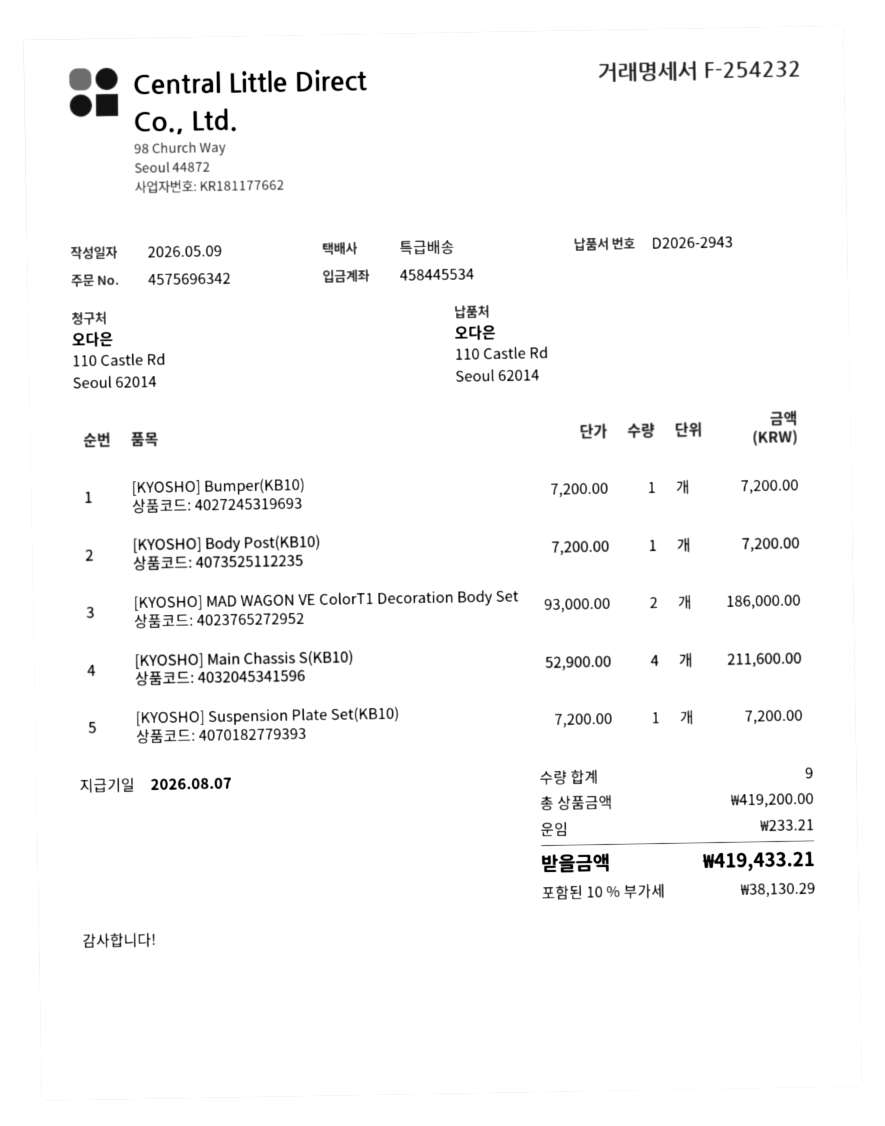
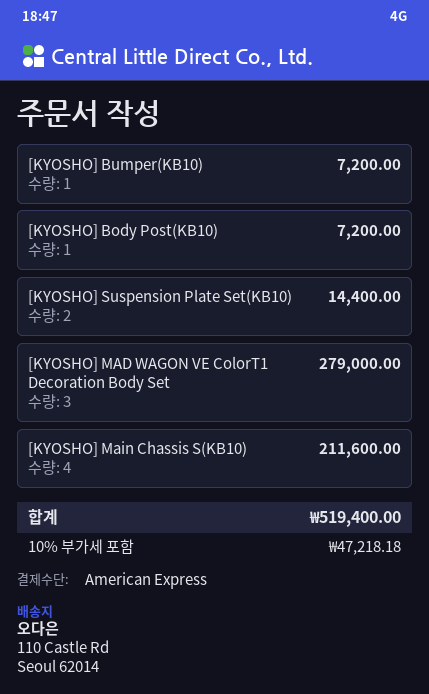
[KYOSHO] MAD WAGON VE ColorT1 Decoration Body Set: 2 for 186000.00 -> 3 for 279000.00
[KYOSHO] Suspension Plate Set(KB10): 1 for 7200.00 -> 2 for 14400.00
shipping: 233.21 -> none
tax: 10% = 38130.29 -> 10% = 47218.18
total: 419433.21 -> 519400.00

